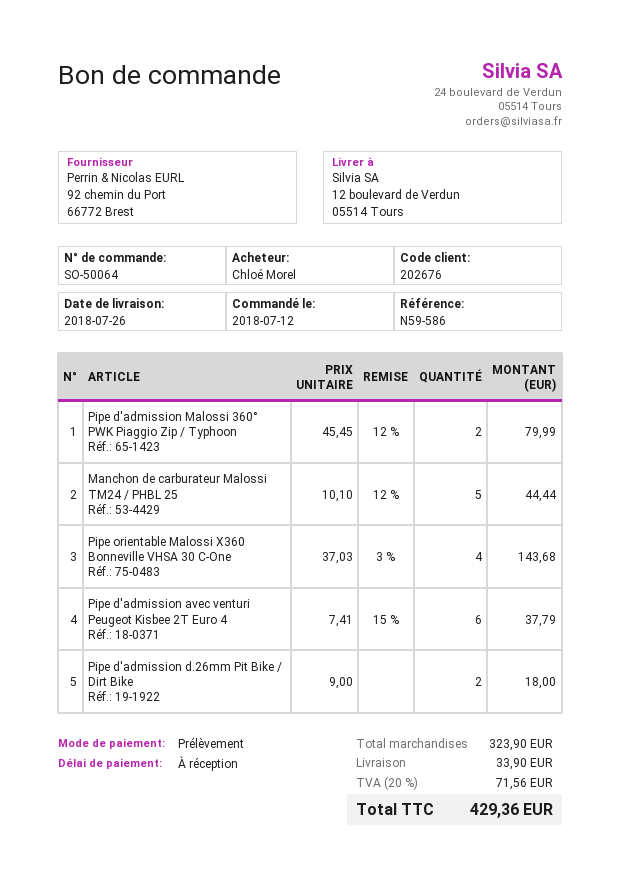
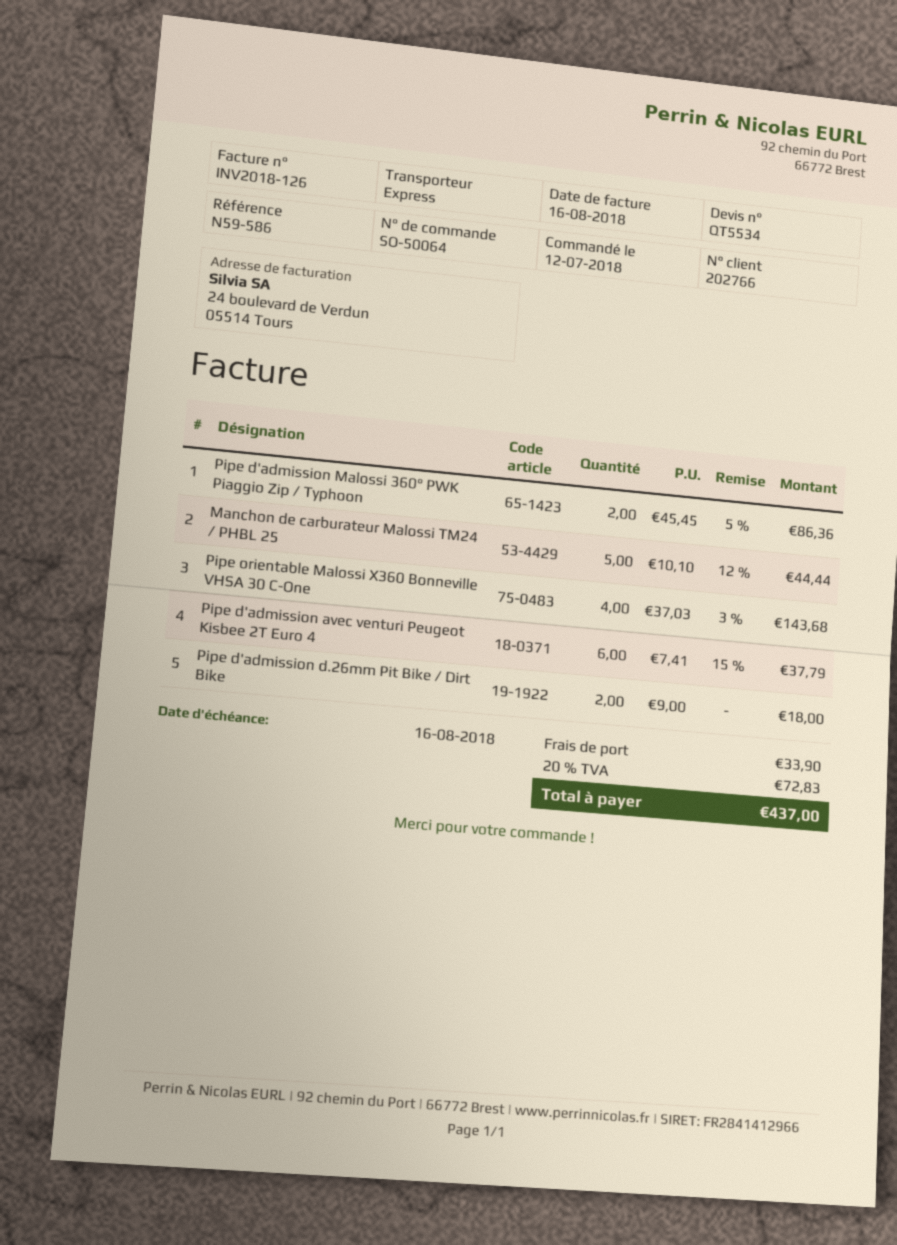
customer number: 202676 -> 202766
Pipe d'admission Malossi 360° PWK Piaggio Zip / Typhoon: 2 x 45.45 - 12% = 79.99 -> 2 x 45.45 - 5% = 86.36
tax: 20% = 71.56 -> 20% = 72.83
total: 429.36 -> 437.00

